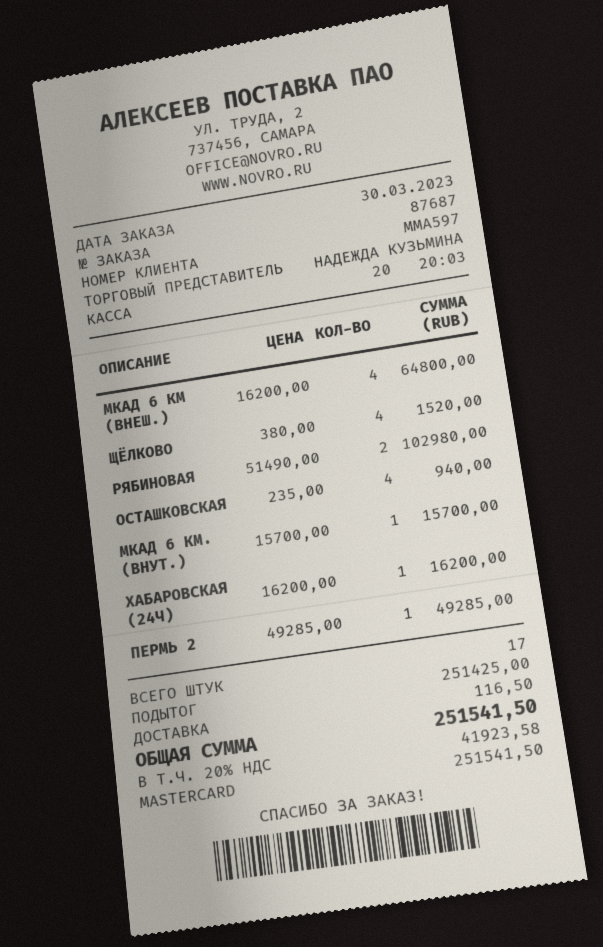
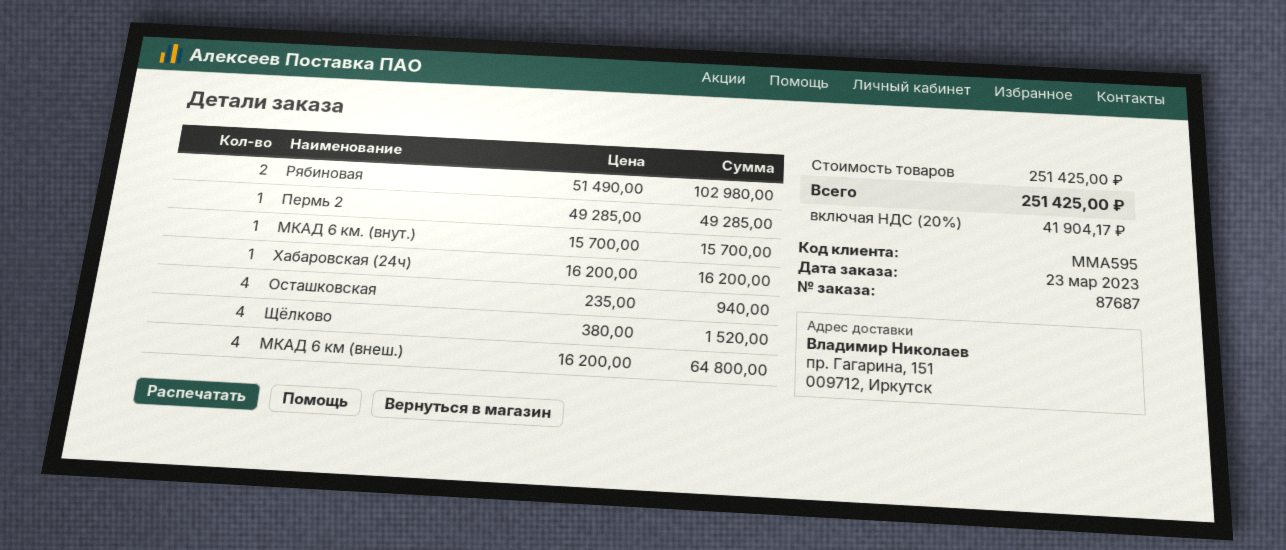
order date: 2023-03-30 -> 2023-03-23
customer number: MMA597 -> MMA595
shipping: 116.50 -> none
tax: 20% = 41923.58 -> 20% = 41904.17
total: 251541.50 -> 251425.00

